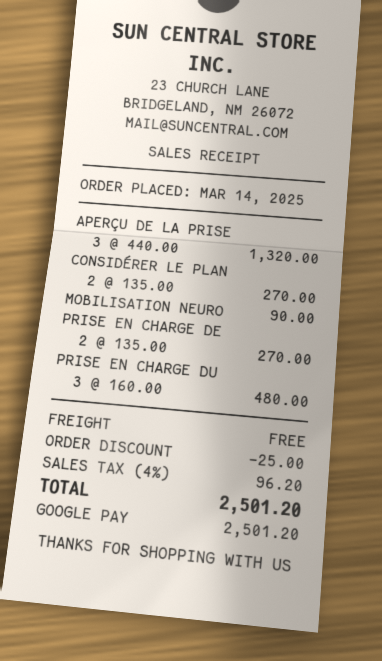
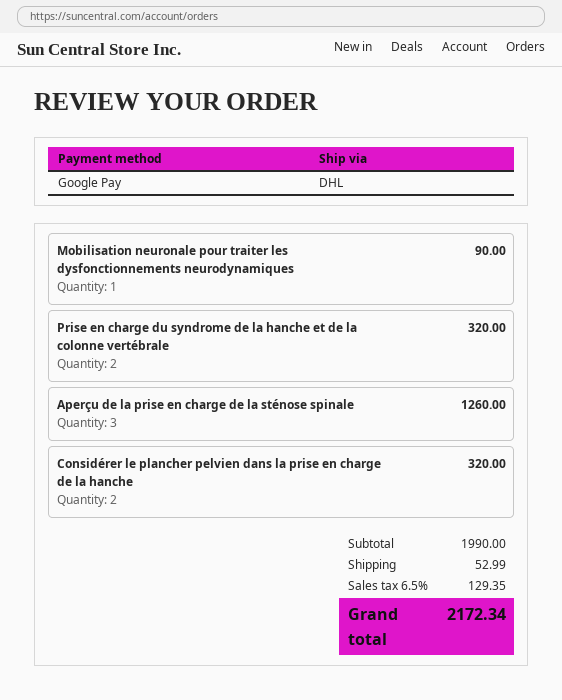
APERÇU DE LA PRISE: 3 for 1320.00 -> 3 for 1260.00
CONSIDÉRER LE PLAN: 2 for 270.00 -> 2 for 320.00
PRISE EN CHARGE DE: 2 for 270.00 -> none
PRISE EN CHARGE DU: 3 for 480.00 -> 2 for 320.00
discount: 25.00 -> none
shipping: 0.00 -> 52.99
tax: 4% = 96.20 -> 6.5% = 129.35
total: 2501.20 -> 2172.34

